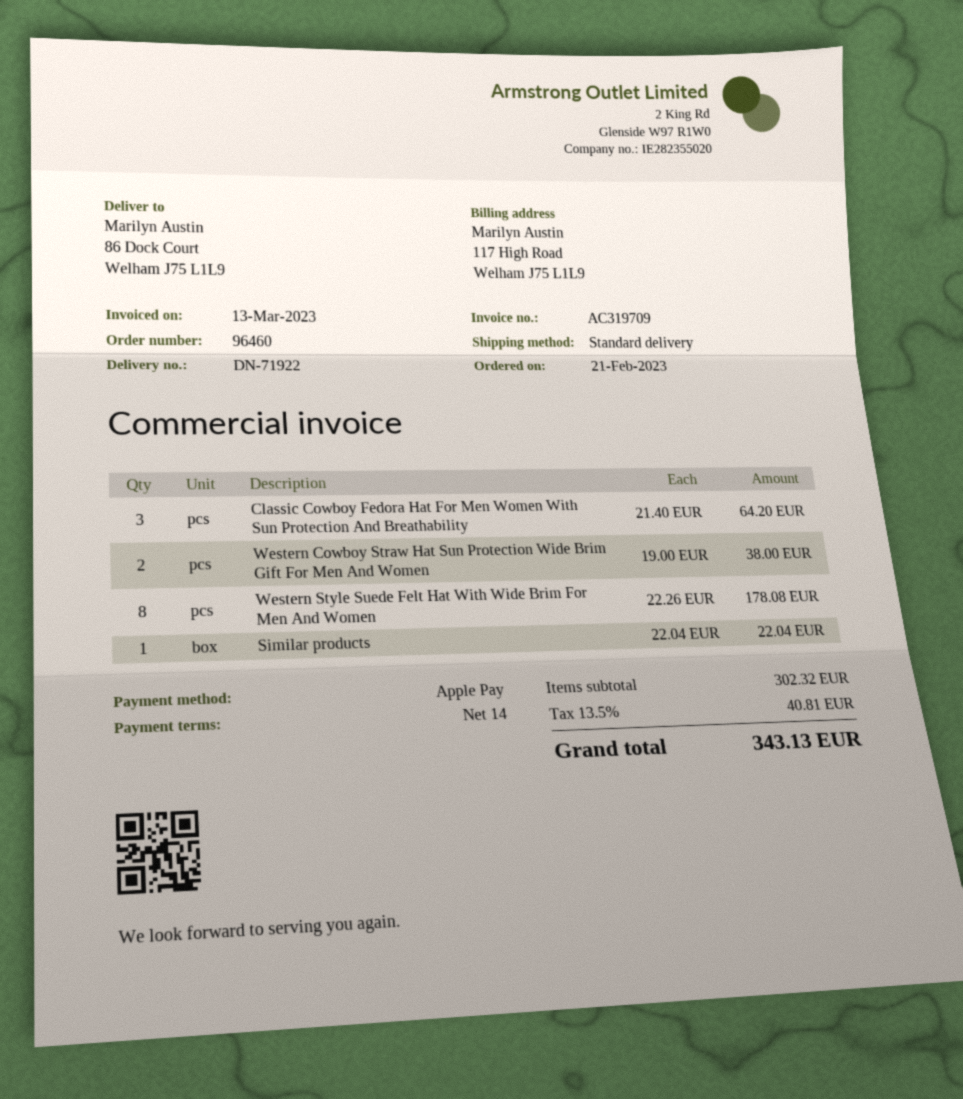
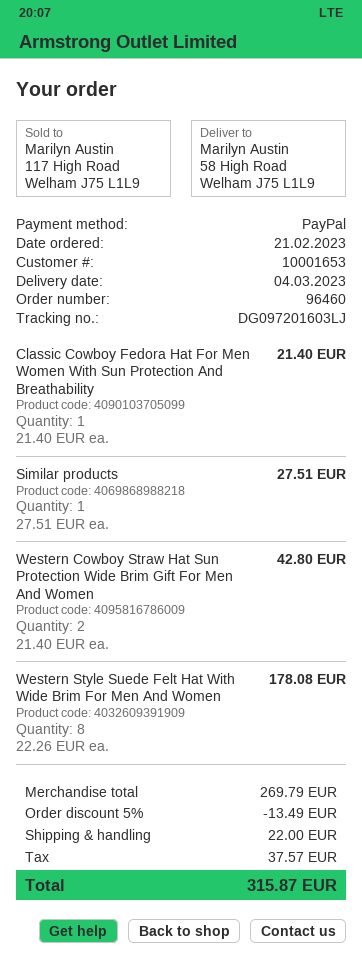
payment method: Apple Pay -> PayPal
ship to: 86 Dock Court, Welham J75 L1L9 -> 58 High Road, Welham J75 L1L9
Classic Cowboy Fedora Hat For Men Women With Sun Protection And Breathability: 3 x 21.40 = 64.20 -> 1 x 21.40 = 21.40
Western Cowboy Straw Hat Sun Protection Wide Brim Gift For Men And Women: 2 x 19.00 = 38.00 -> 2 x 21.40 = 42.80
Similar products: 1 x 22.04 = 22.04 -> 1 x 27.51 = 27.51
subtotal: 302.32 -> 269.79
discount: none -> 5% = 13.49
shipping: none -> 22.00
tax: 40.81 -> 37.57
total: 343.13 -> 315.87

